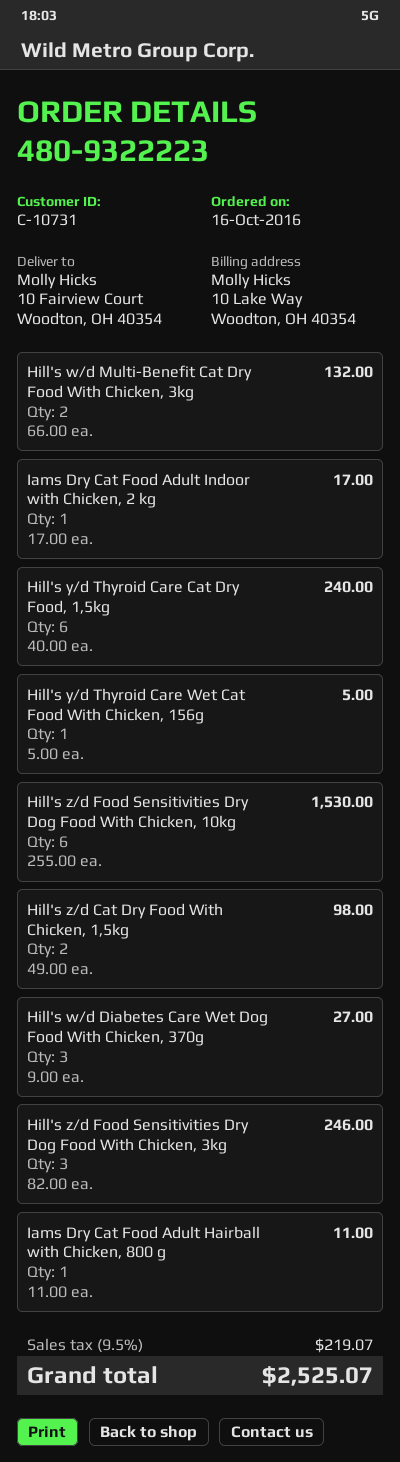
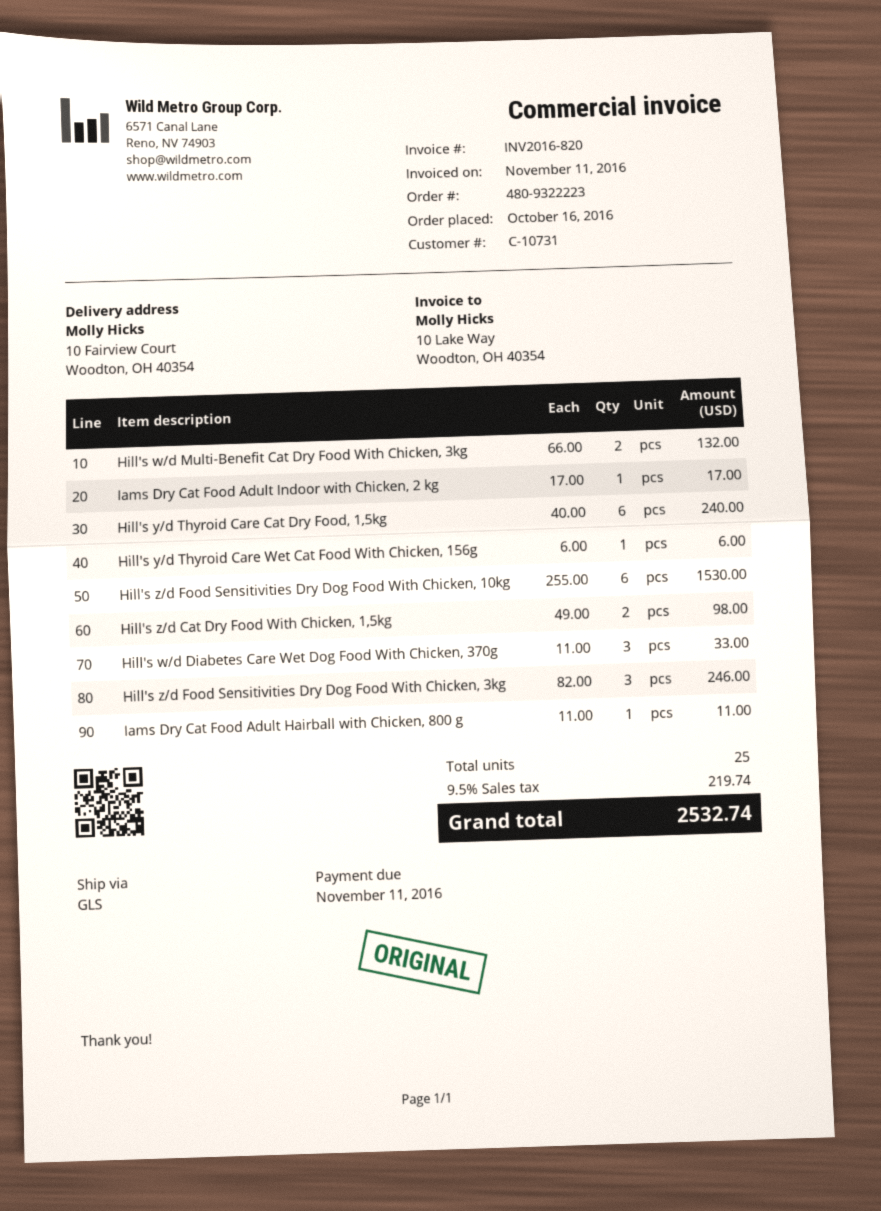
Hill's y/d Thyroid Care Wet Cat Food With Chicken, 156g: 1 x 5.00 = 5.00 -> 1 x 6.00 = 6.00
Hill's w/d Diabetes Care Wet Dog Food With Chicken, 370g: 3 x 9.00 = 27.00 -> 3 x 11.00 = 33.00
tax: 9.5% = 219.07 -> 9.5% = 219.74
total: 2525.07 -> 2532.74

